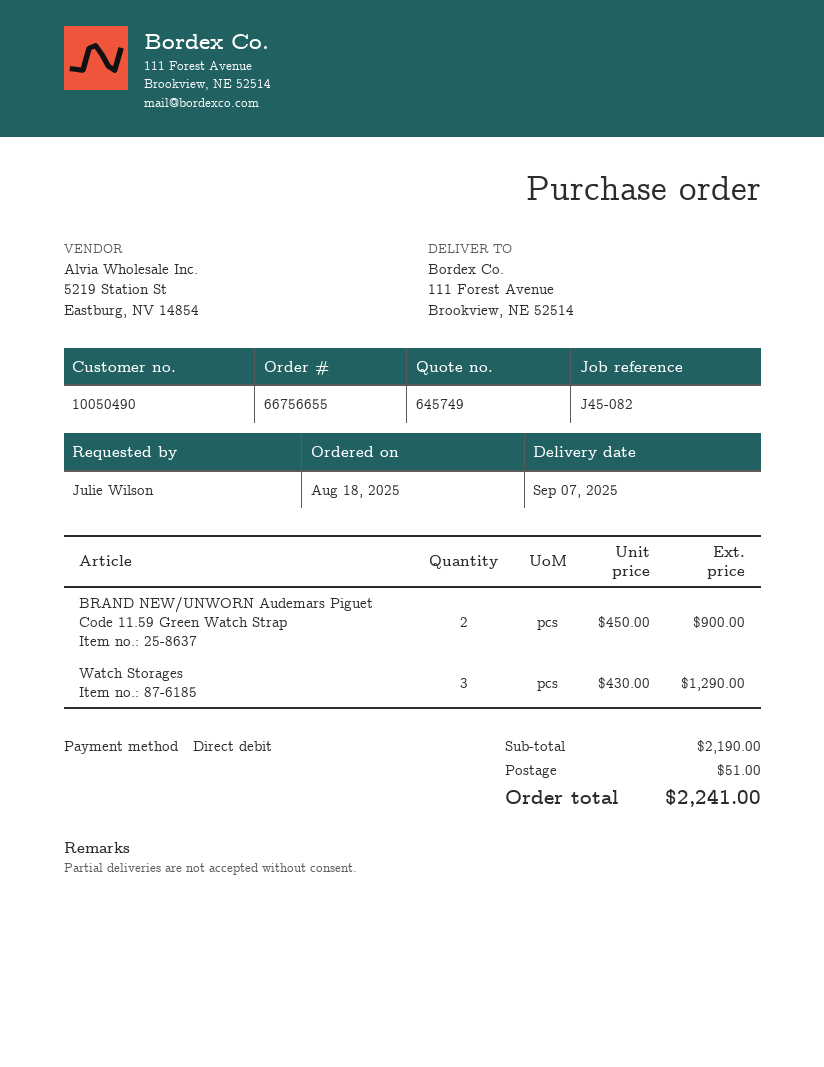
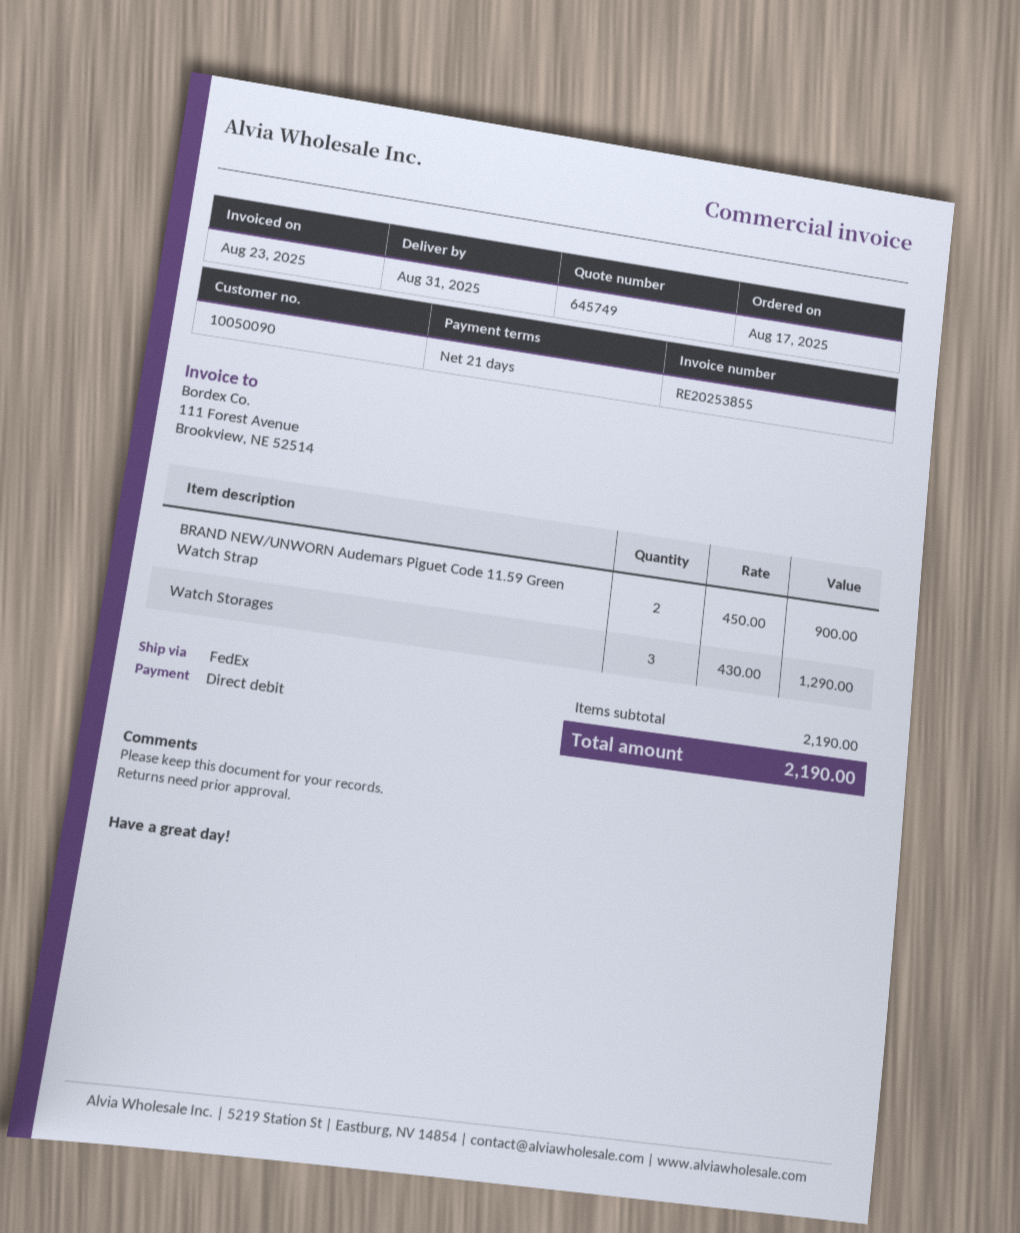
order date: 2025-08-18 -> 2025-08-17
delivery date: 2025-09-07 -> 2025-08-31
customer number: 10050490 -> 10050090
shipping: 51.00 -> none
total: 2241.00 -> 2190.00

